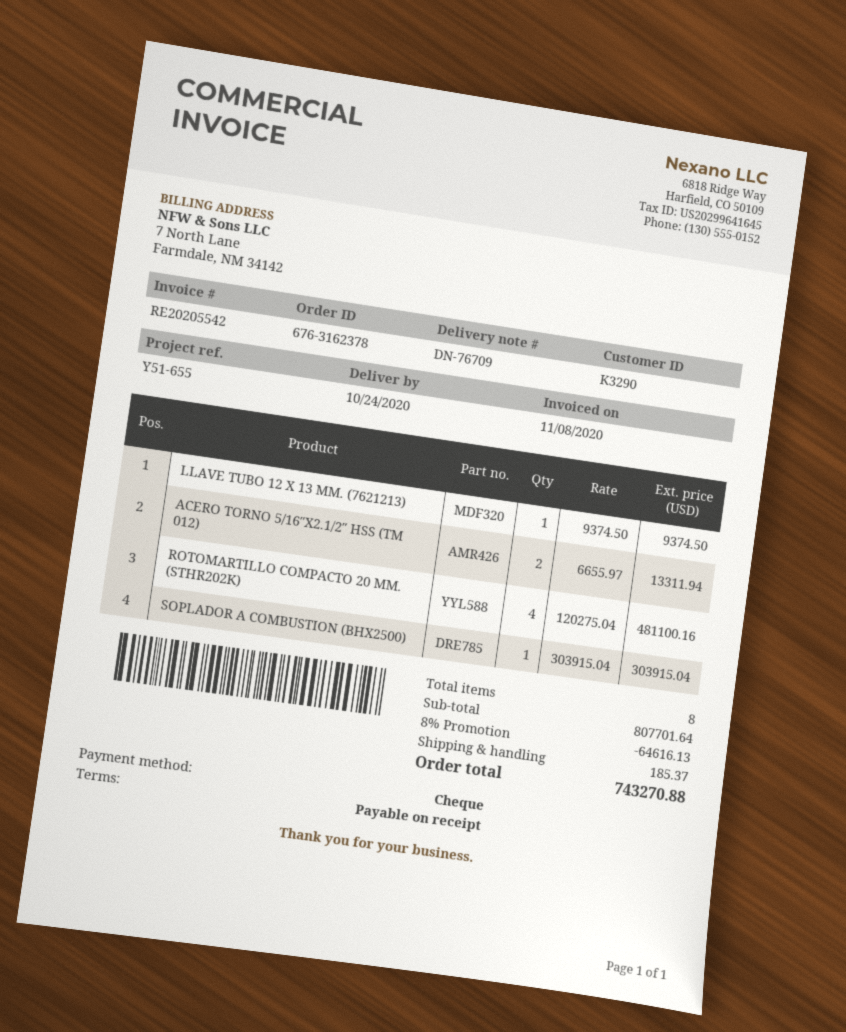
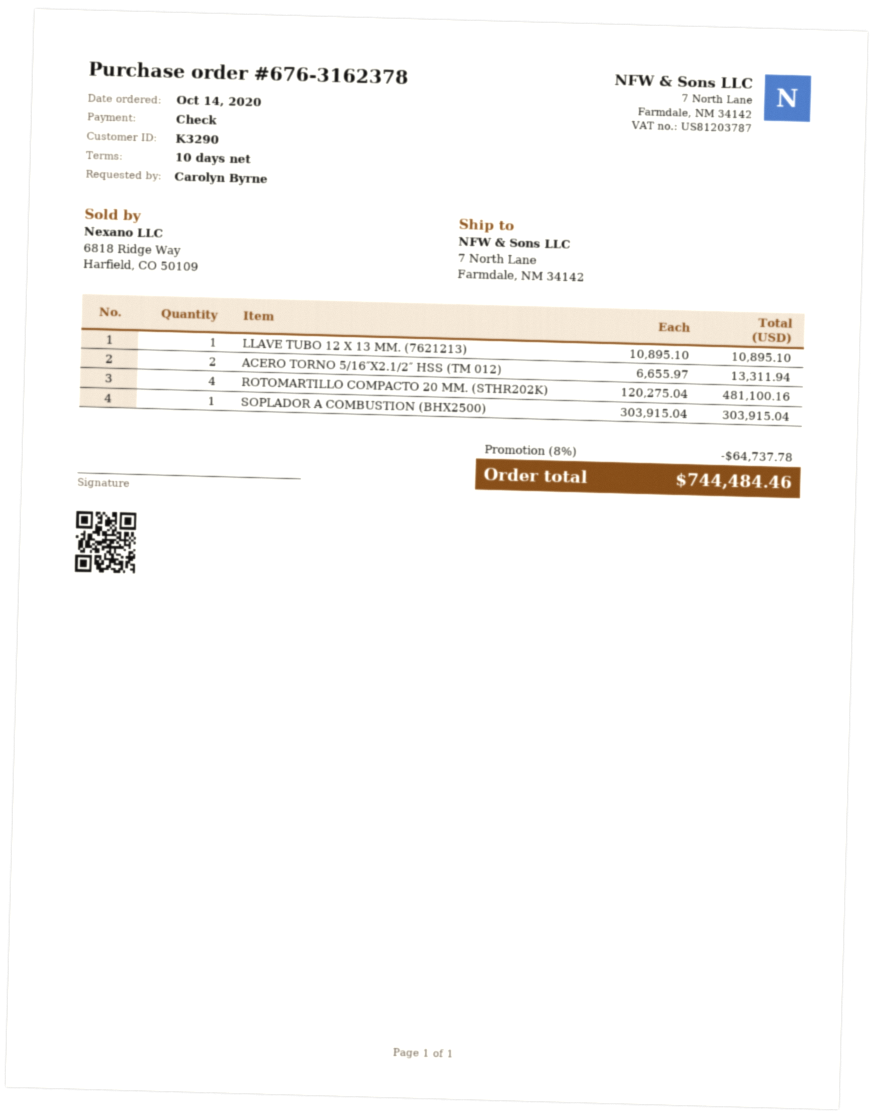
payment terms: on receipt -> 10 days
LLAVE TUBO 12 X 13 MM. (7621213): 1 x 9374.50 = 9374.50 -> 1 x 10895.10 = 10895.10
discount: 8% = 64616.13 -> 8% = 64737.78
shipping: 185.37 -> none
total: 743270.88 -> 744484.46

